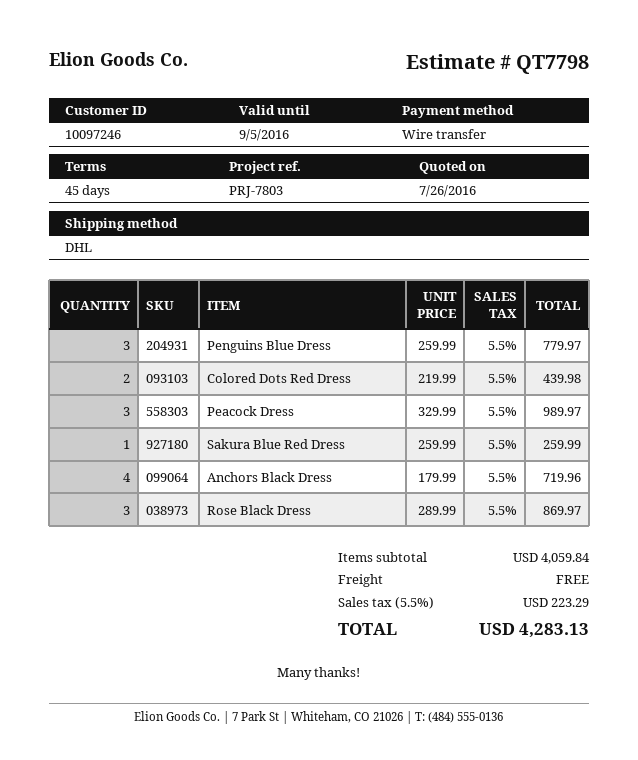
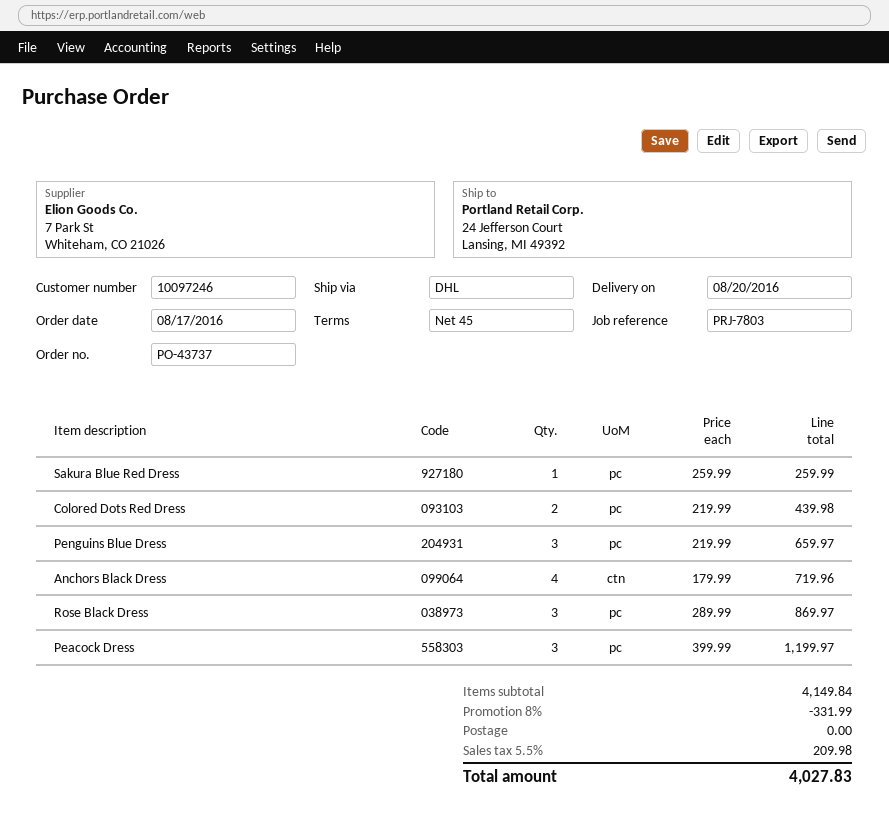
Penguins Blue Dress: 3 x 259.99 = 779.97 -> 3 x 219.99 = 659.97
Peacock Dress: 3 x 329.99 = 989.97 -> 3 x 399.99 = 1199.97
subtotal: 4059.84 -> 4149.84
discount: none -> 8% = 331.99
tax: 5.5% = 223.29 -> 5.5% = 209.98
total: 4283.13 -> 4027.83

